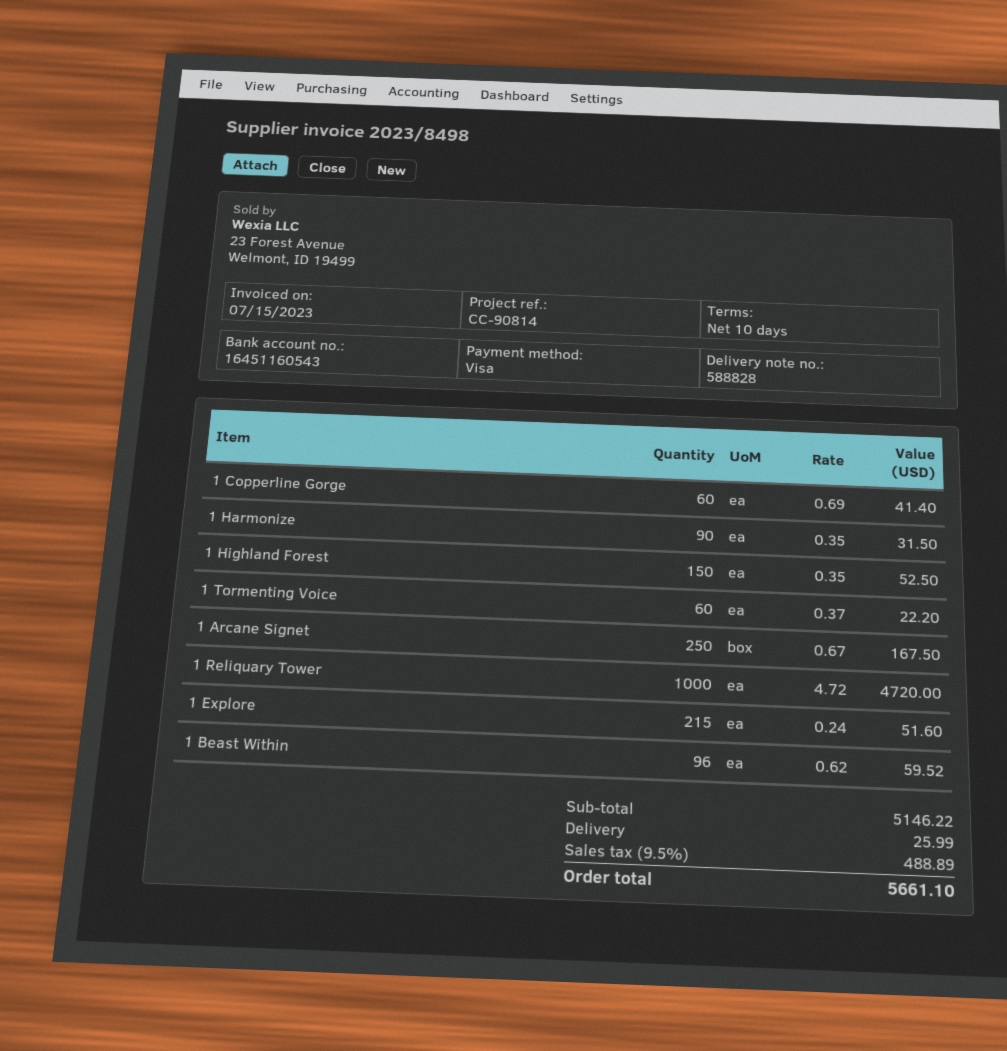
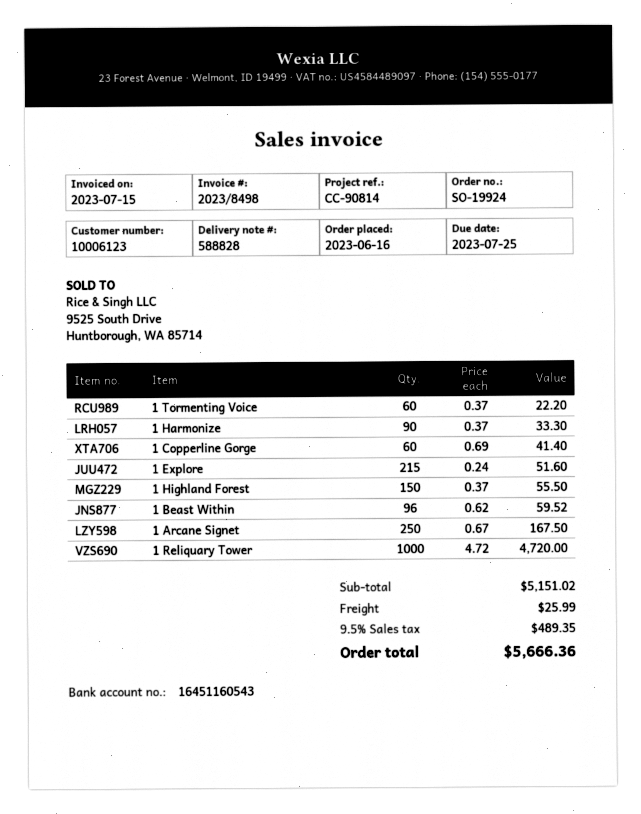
1 Harmonize: 90 x 0.35 = 31.50 -> 90 x 0.37 = 33.30
1 Highland Forest: 150 x 0.35 = 52.50 -> 150 x 0.37 = 55.50
subtotal: 5146.22 -> 5151.02
tax: 9.5% = 488.89 -> 9.5% = 489.35
total: 5661.10 -> 5666.36

